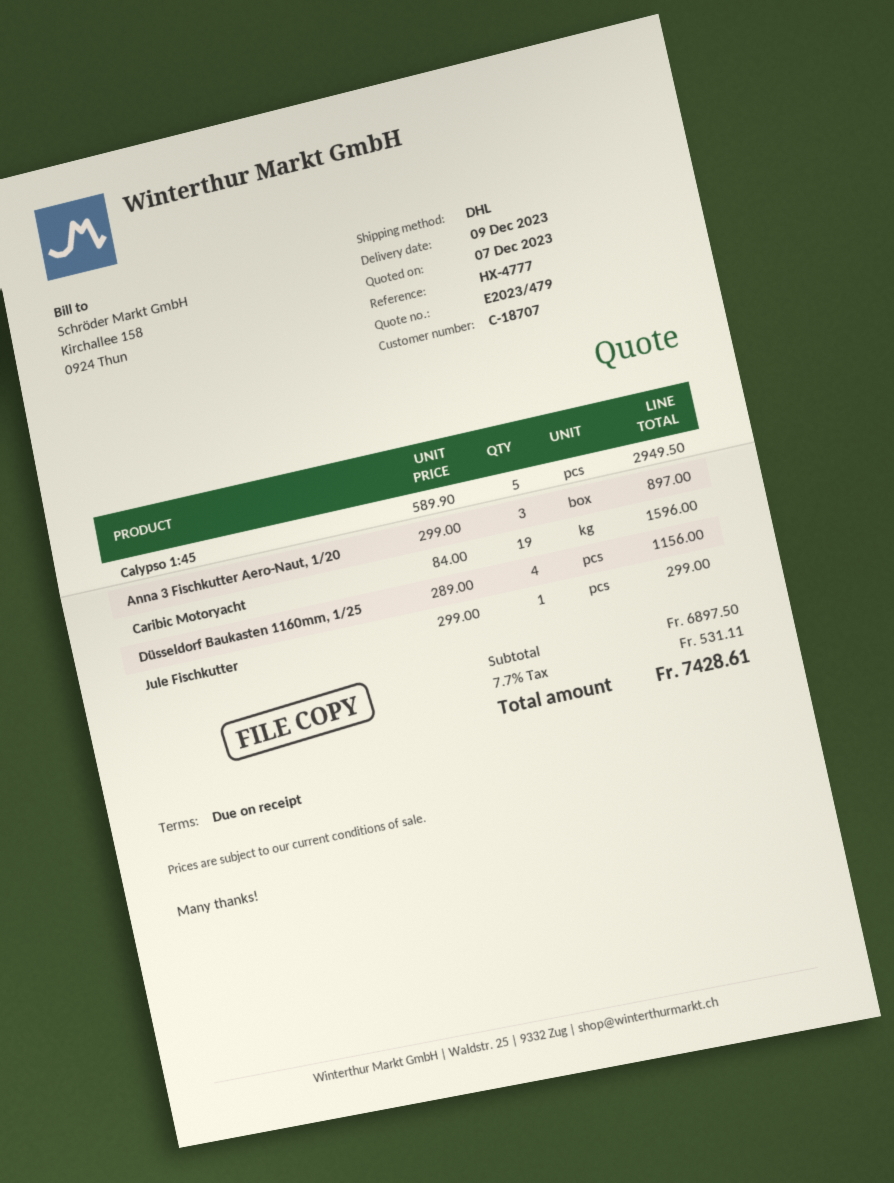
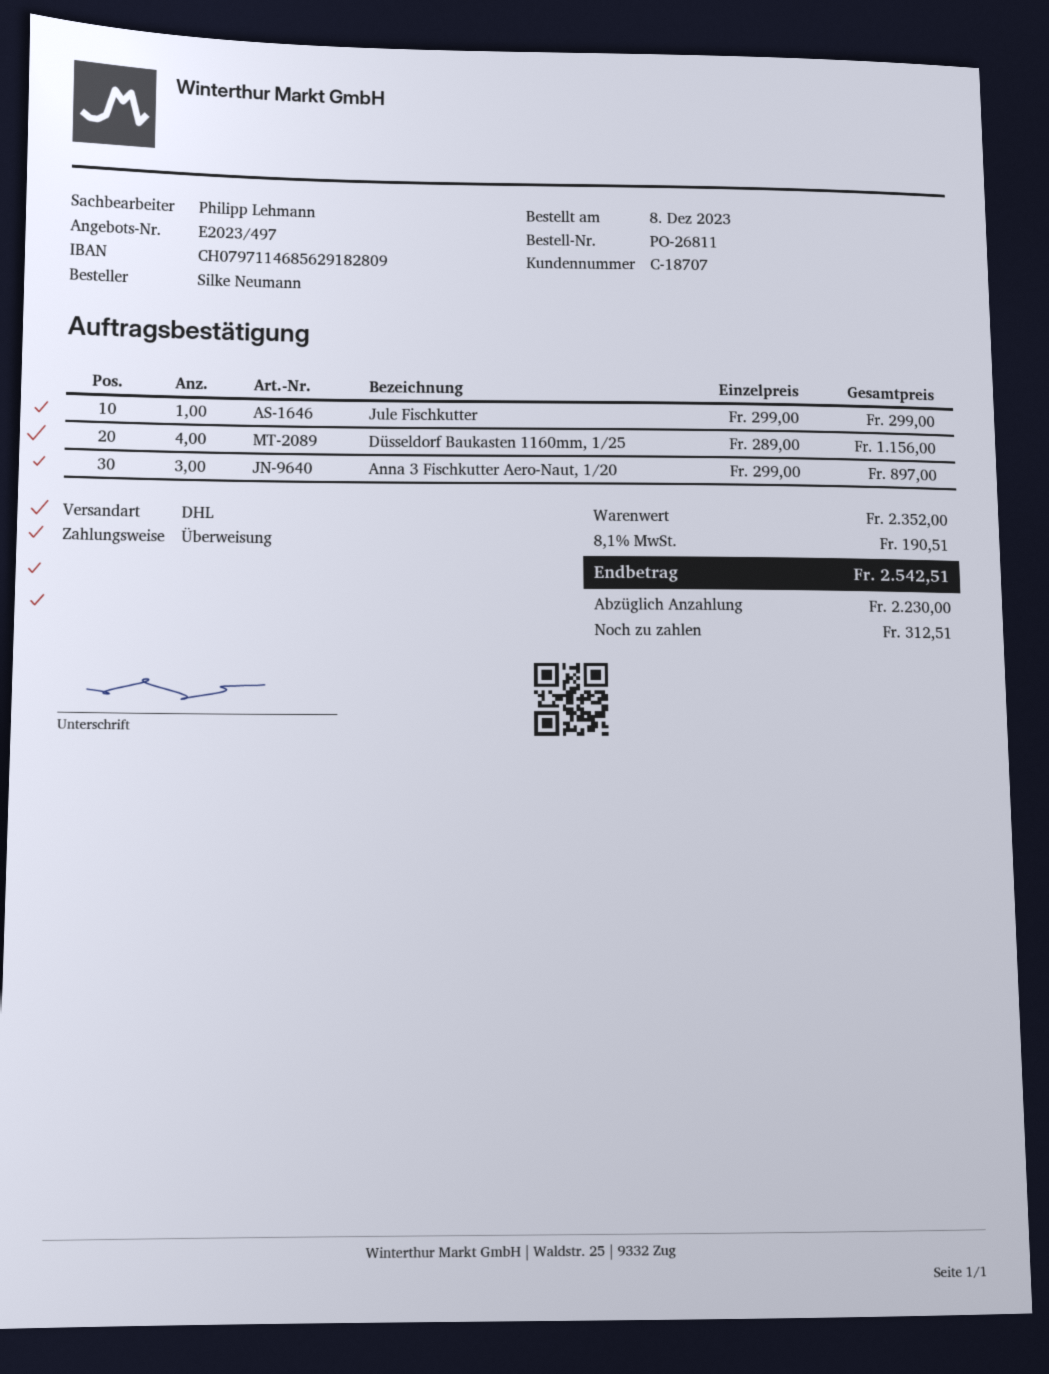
quote number: E2023/479 -> E2023/497
Calypso 1:45: 5 x 589.90 = 2949.50 -> none
Caribic Motoryacht: 19 x 84.00 = 1596.00 -> none
subtotal: 6897.50 -> 2352.00
tax: 7.7% = 531.11 -> 8.1% = 190.51
total: 7428.61 -> 2542.51

